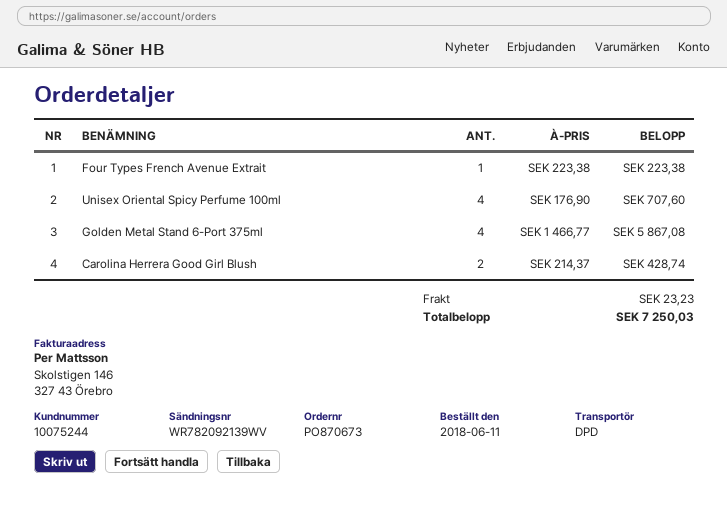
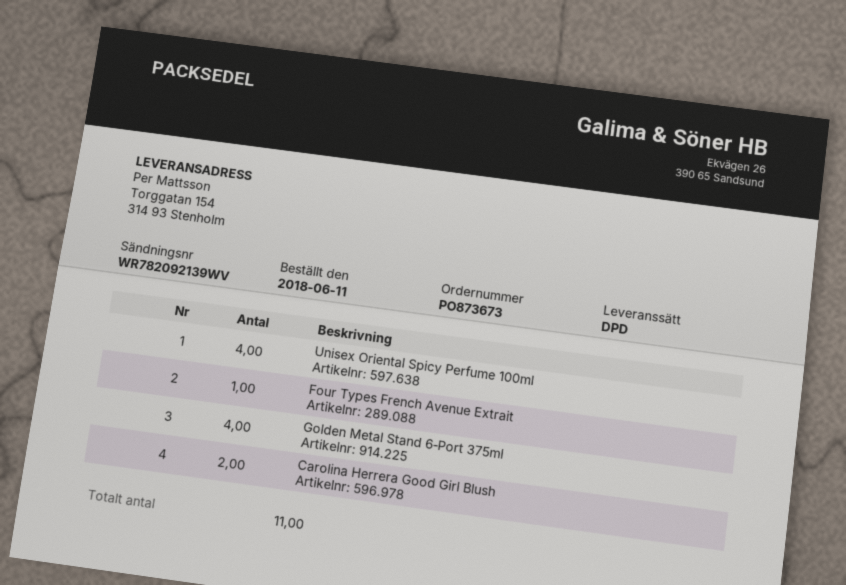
order number: PO870673 -> PO873673

